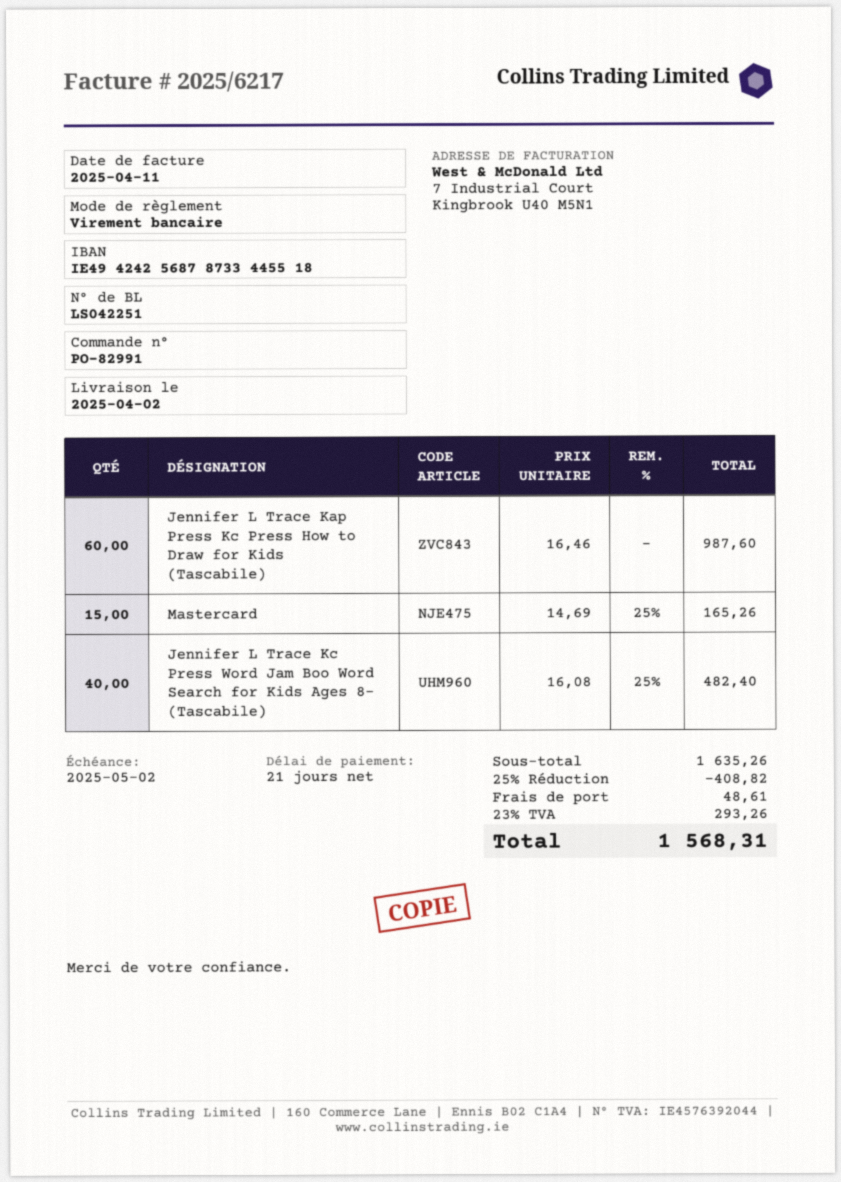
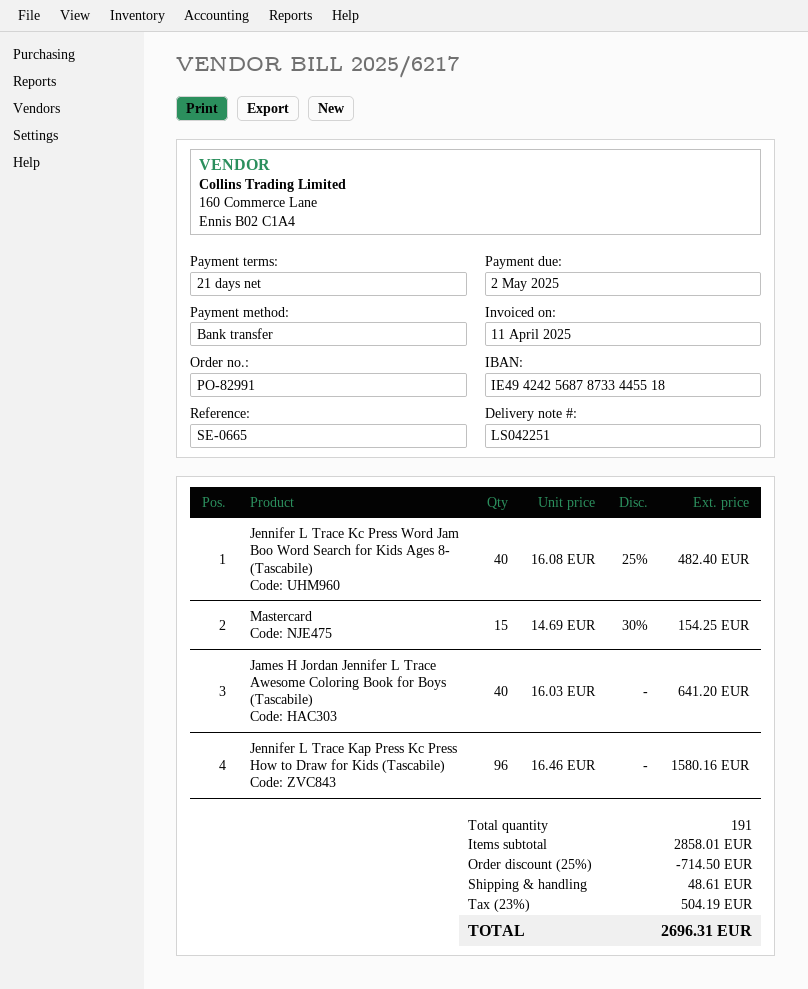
Jennifer L Trace Kap Press Kc Press How to Draw for Kids (Tascabile): 60 x 16.46 = 987.60 -> 96 x 16.46 = 1580.16
Mastercard: 15 x 14.69 - 25% = 165.26 -> 15 x 14.69 - 30% = 154.25
James H Jordan Jennifer L Trace Awesome Coloring Book for Boys (Tascabile): none -> 40 x 16.03 = 641.20
subtotal: 1635.26 -> 2858.01
discount: 25% = 408.82 -> 25% = 714.50
tax: 23% = 293.26 -> 23% = 504.19
total: 1568.31 -> 2696.31

